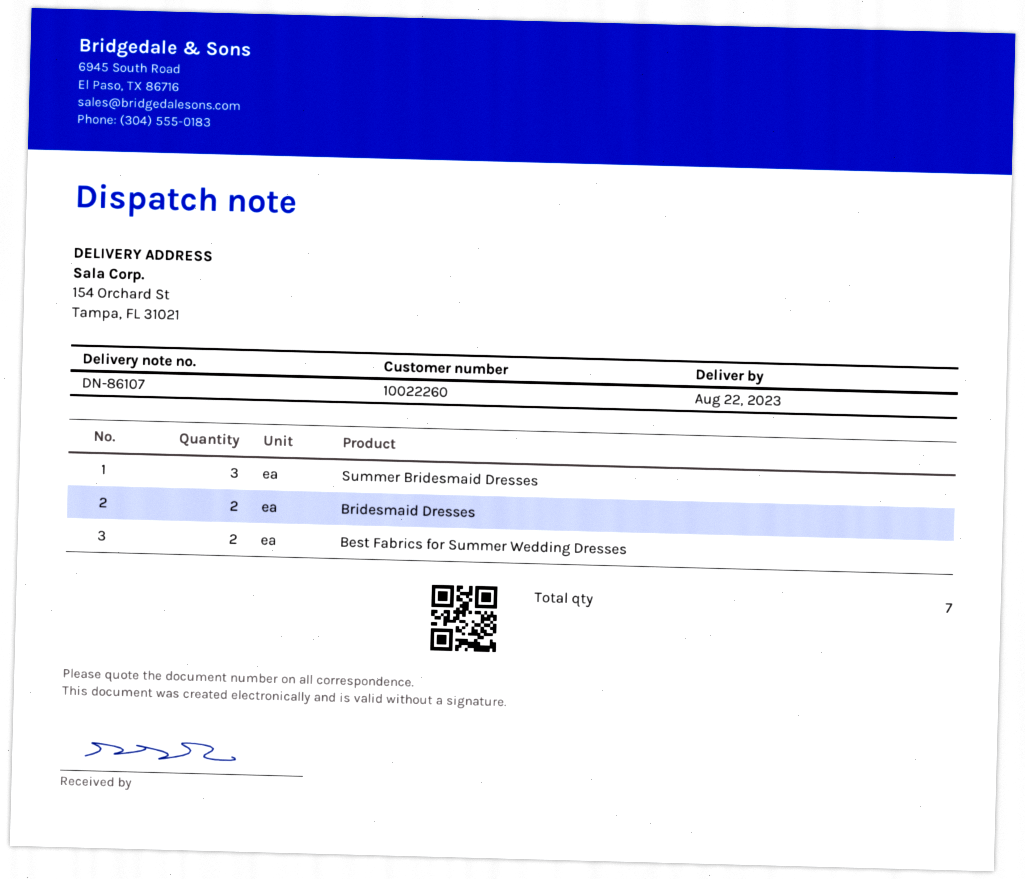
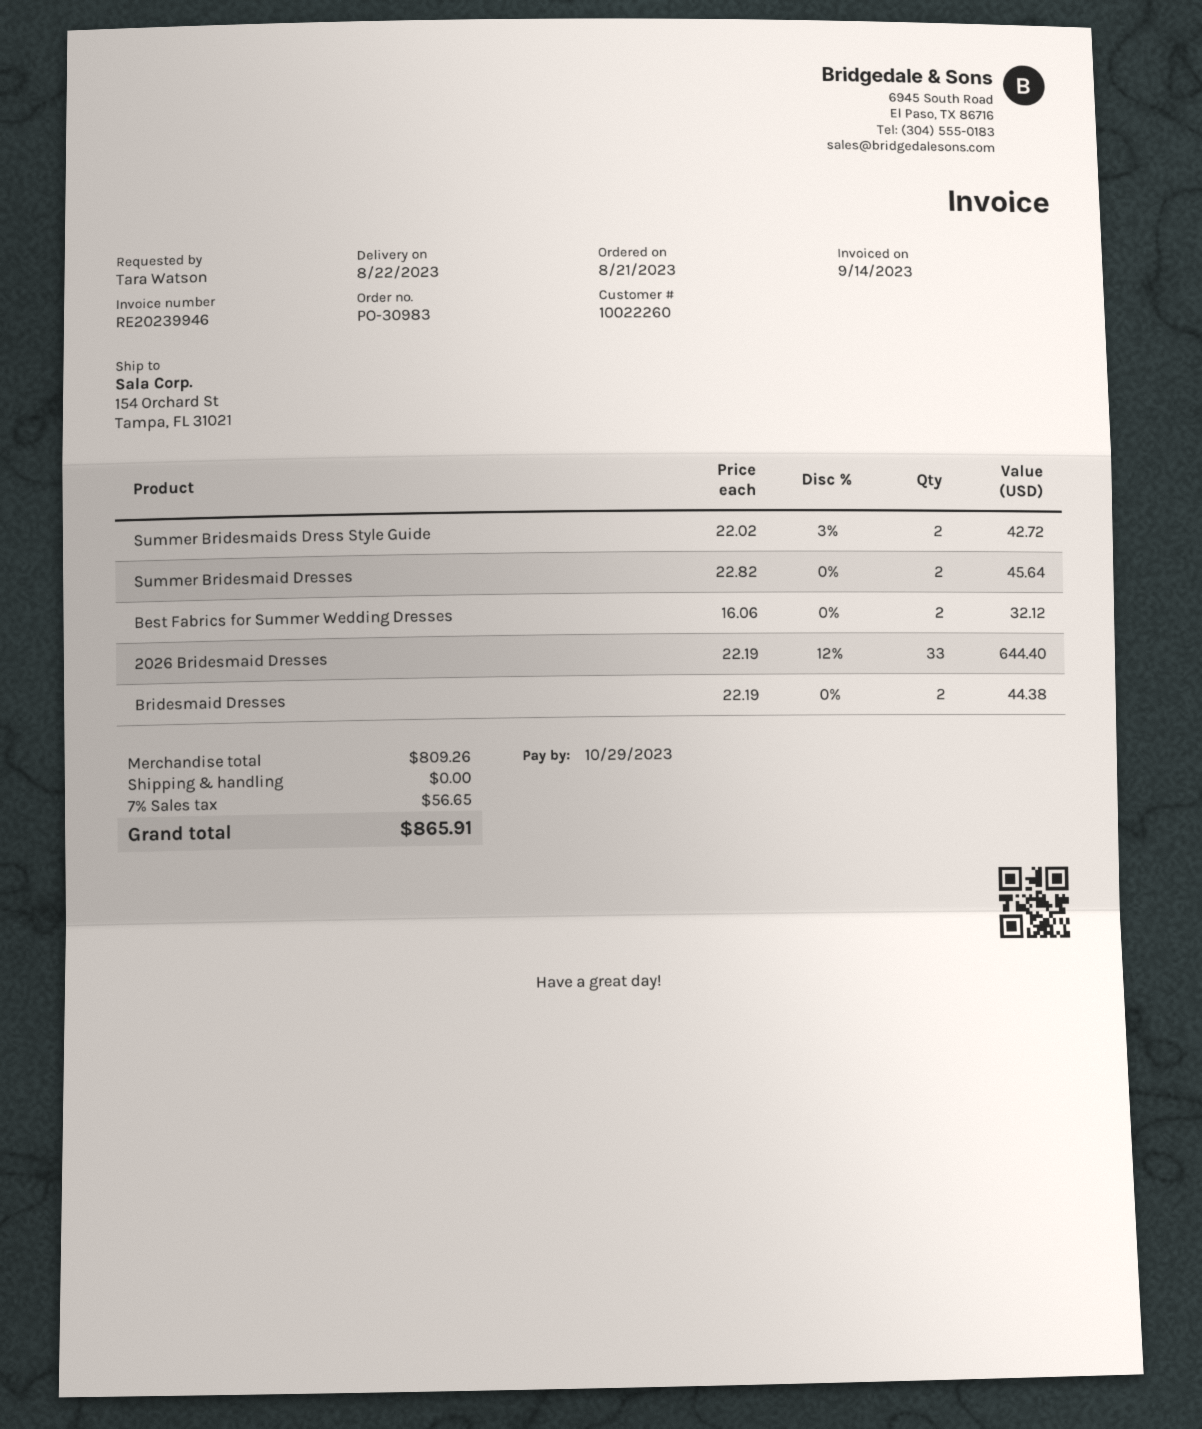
Summer Bridesmaid Dresses: 3 -> 2
Summer Bridesmaids Dress Style Guide: none -> 2
2026 Bridesmaid Dresses: none -> 33

